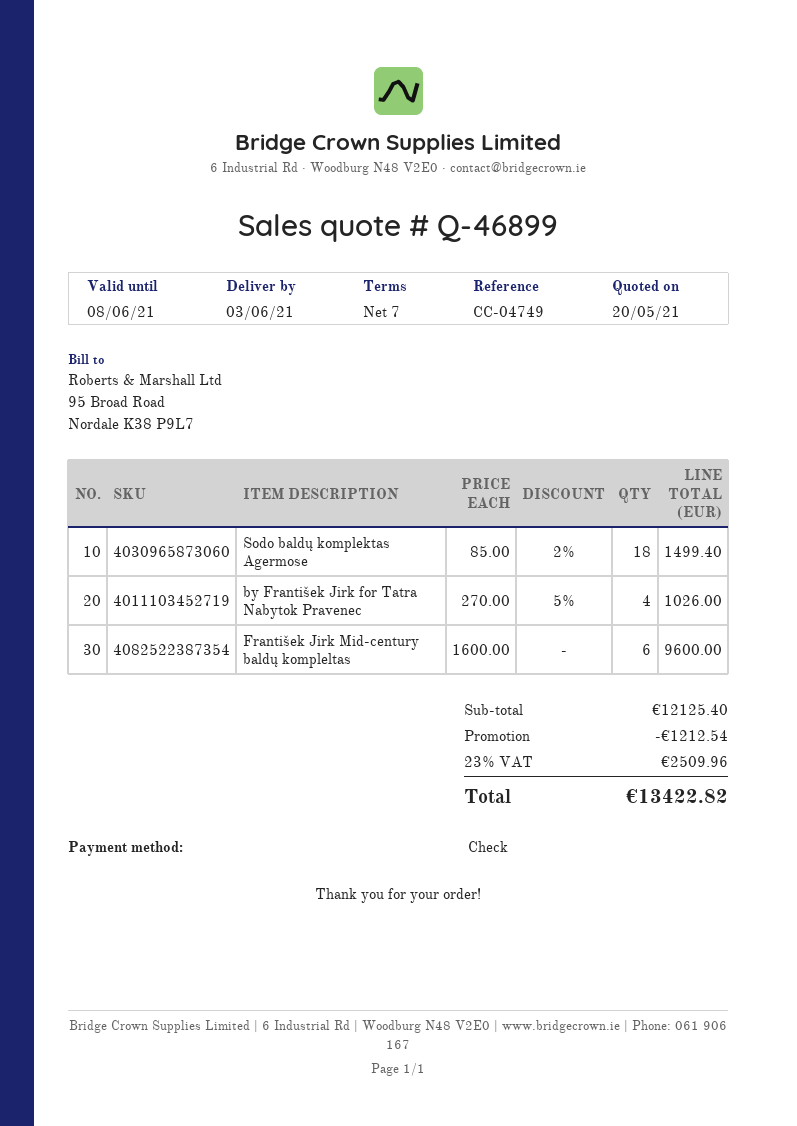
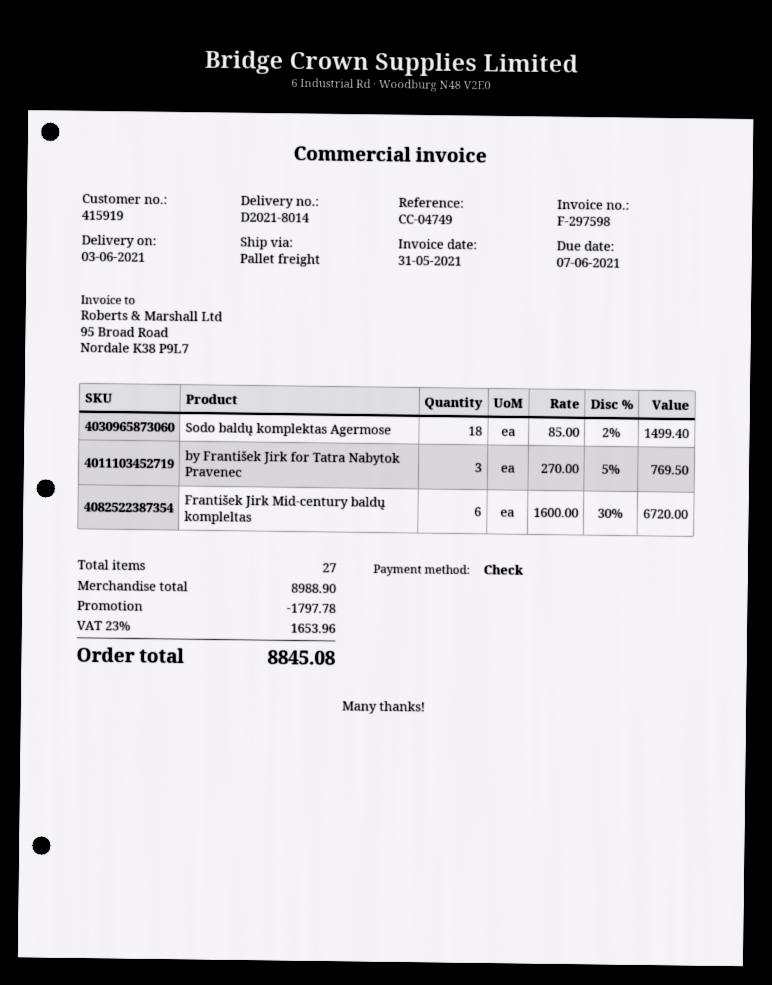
by František Jirk for Tatra Nabytok Pravenec: 4 x 270.00 - 5% = 1026.00 -> 3 x 270.00 - 5% = 769.50
František Jirk Mid-century baldų kompleltas: 6 x 1600.00 = 9600.00 -> 6 x 1600.00 - 30% = 6720.00
subtotal: 12125.40 -> 8988.90
discount: 1212.54 -> 1797.78
tax: 23% = 2509.96 -> 23% = 1653.96
total: 13422.82 -> 8845.08

